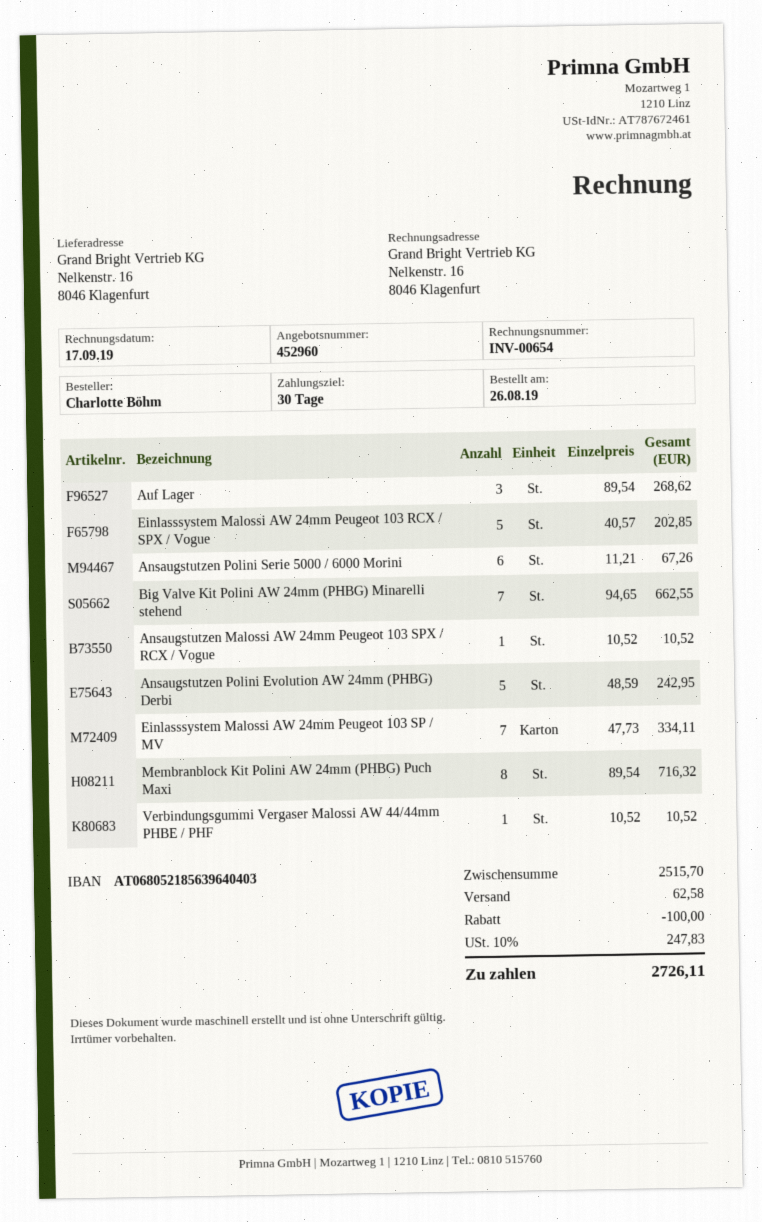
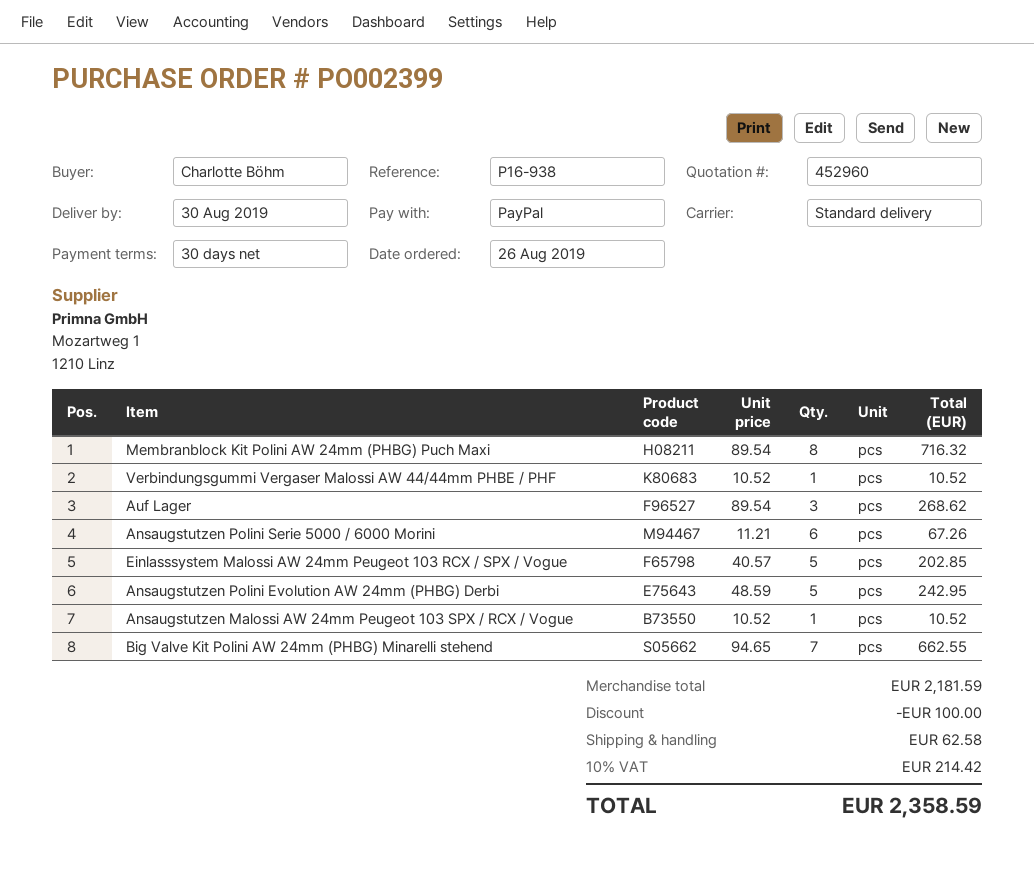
Einlasssystem Malossi AW 24mm Peugeot 103 SP / MV: 7 x 47.73 = 334.11 -> none
subtotal: 2515.70 -> 2181.59
tax: 10% = 247.83 -> 10% = 214.42
total: 2726.11 -> 2358.59

